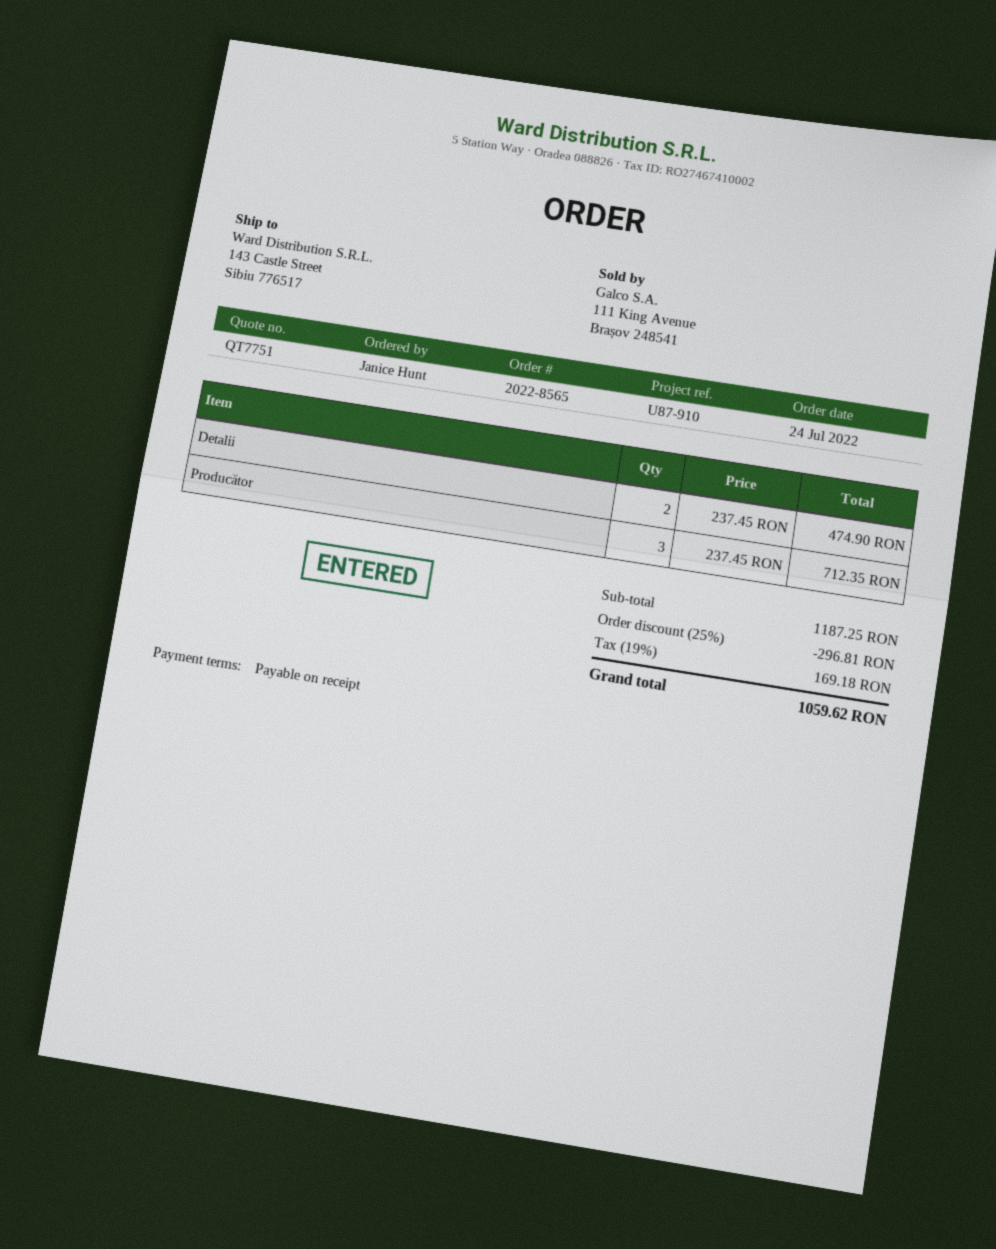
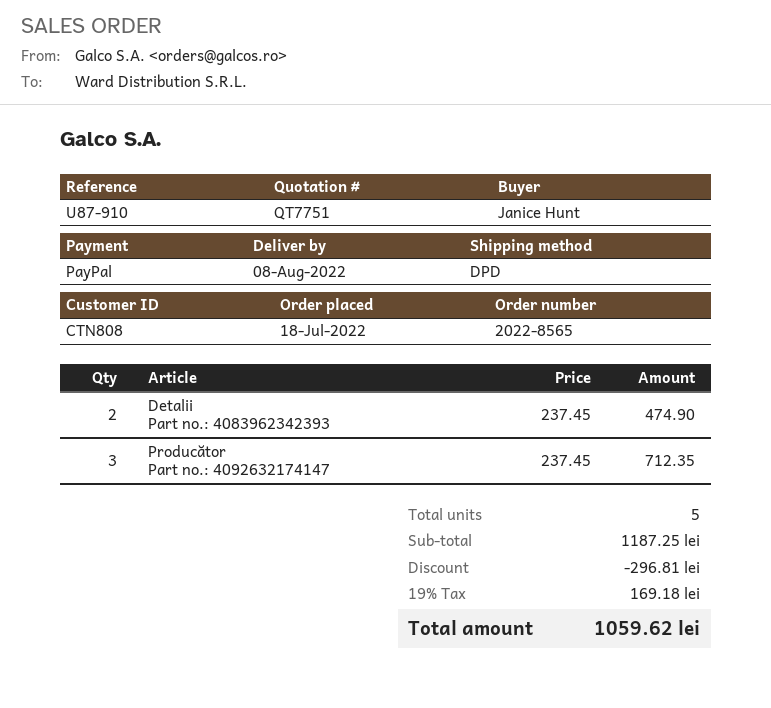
order date: 2022-07-24 -> 2022-07-18

